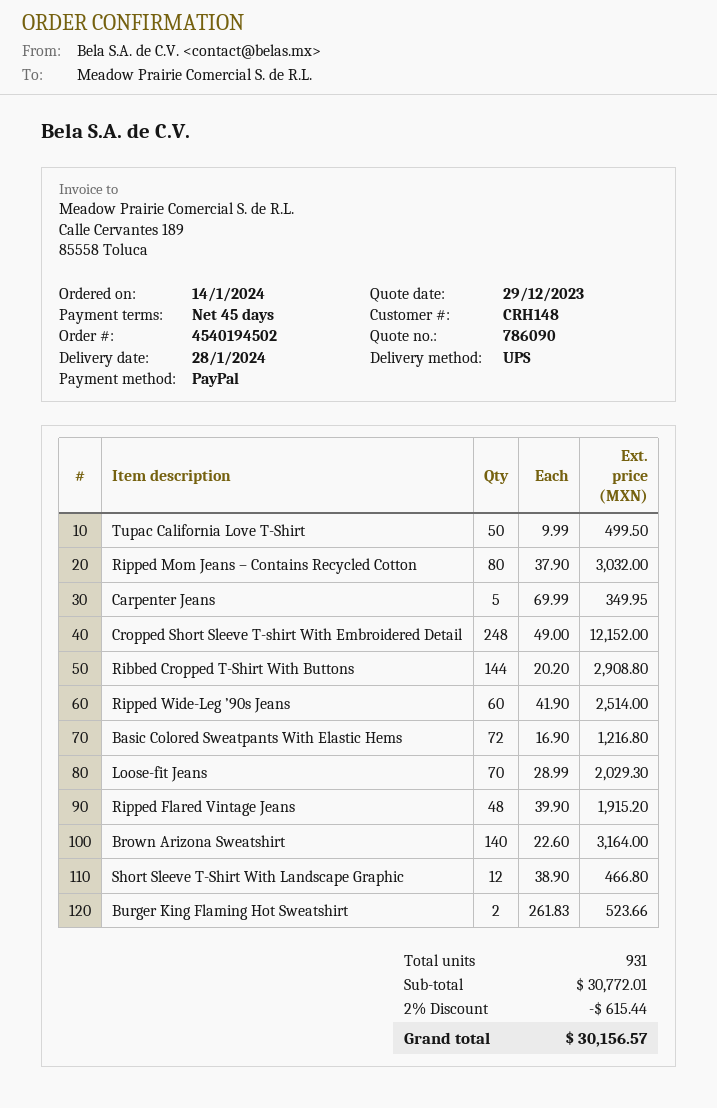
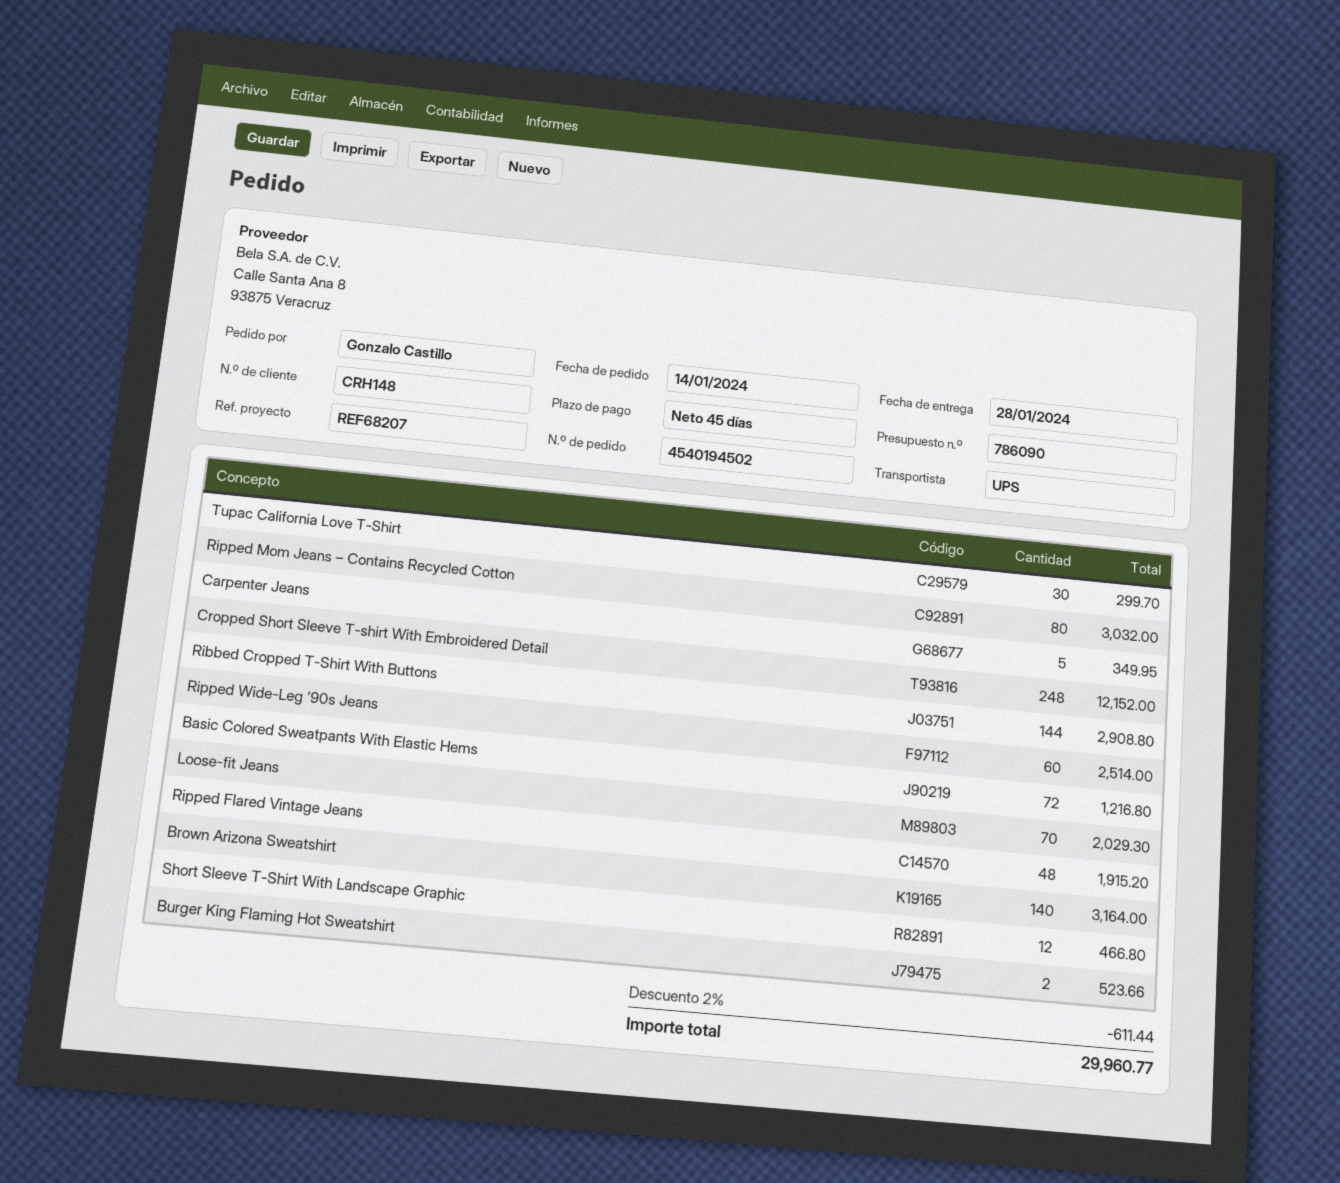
Tupac California Love T-Shirt: 50 for 499.50 -> 30 for 299.70
discount: 2% = 615.44 -> 2% = 611.44
total: 30156.57 -> 29960.77

